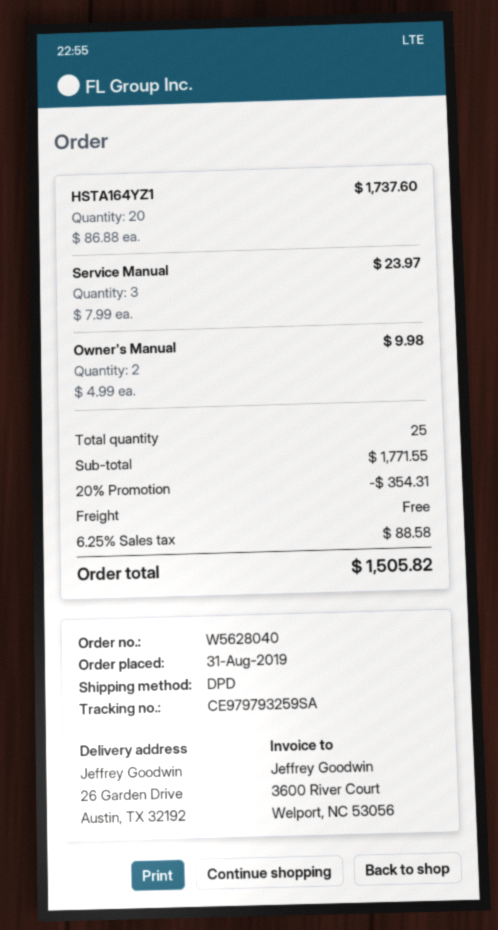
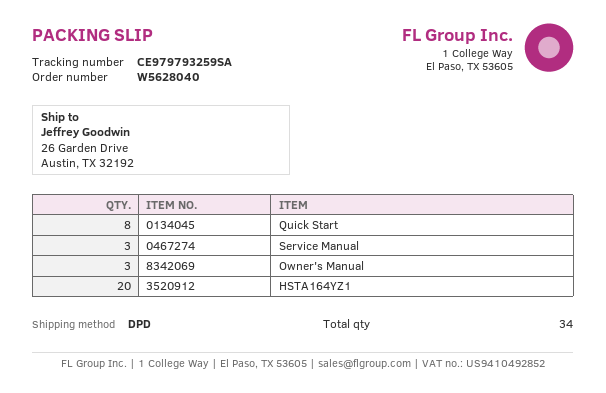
Owner's Manual: 2 -> 3
Quick Start: none -> 8
total quantity: 25 -> 34

